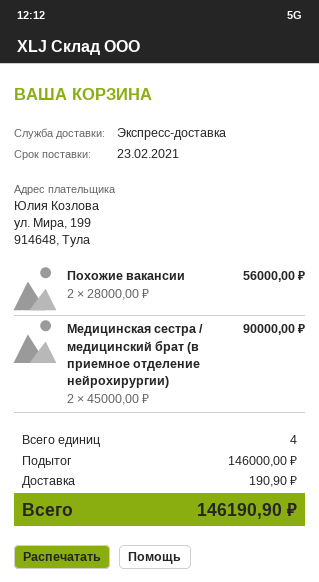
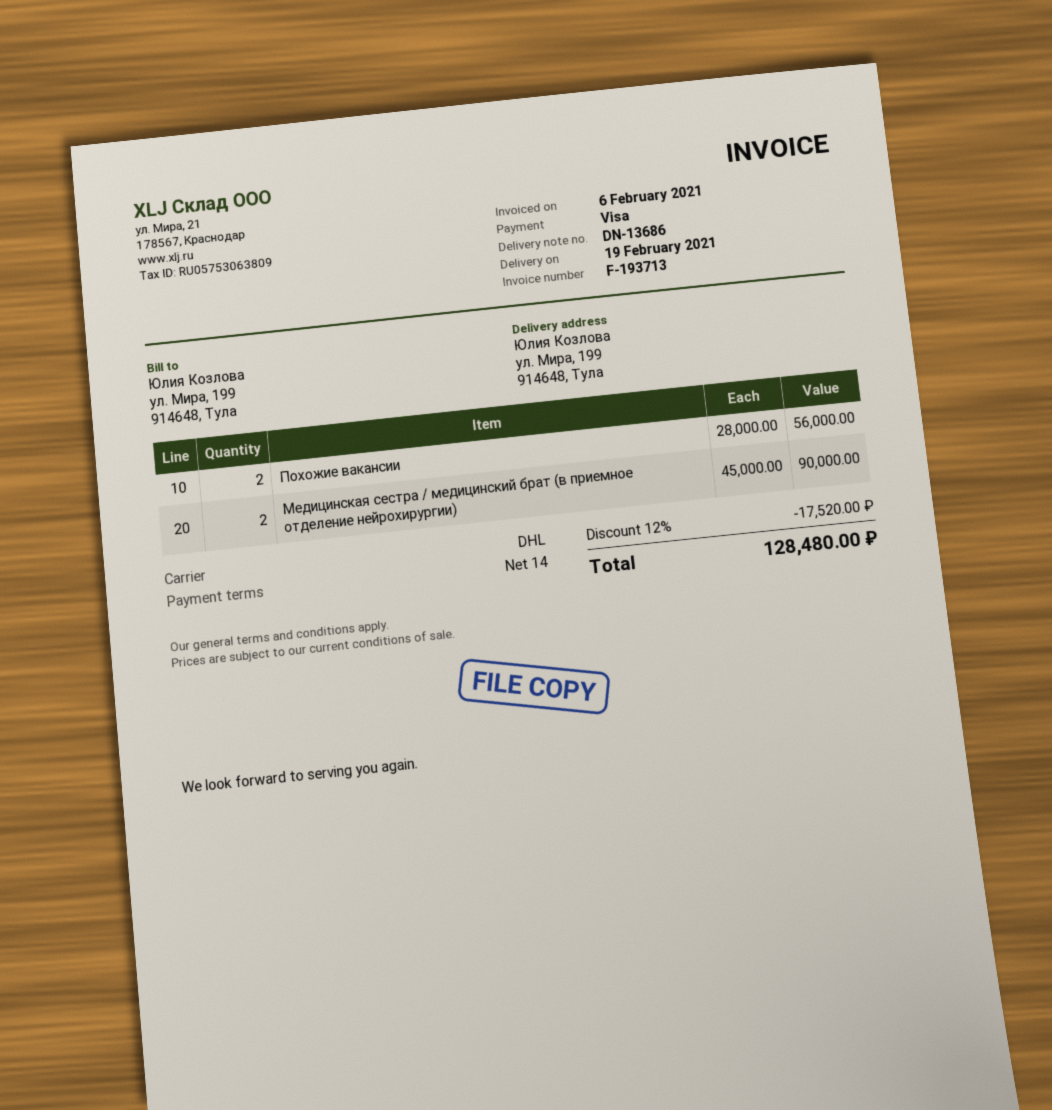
delivery date: 2021-02-23 -> 2021-02-19
shipping method: express -> DHL
discount: none -> 12% = 17520.00
shipping: 190.90 -> none
total: 146190.90 -> 128480.00

